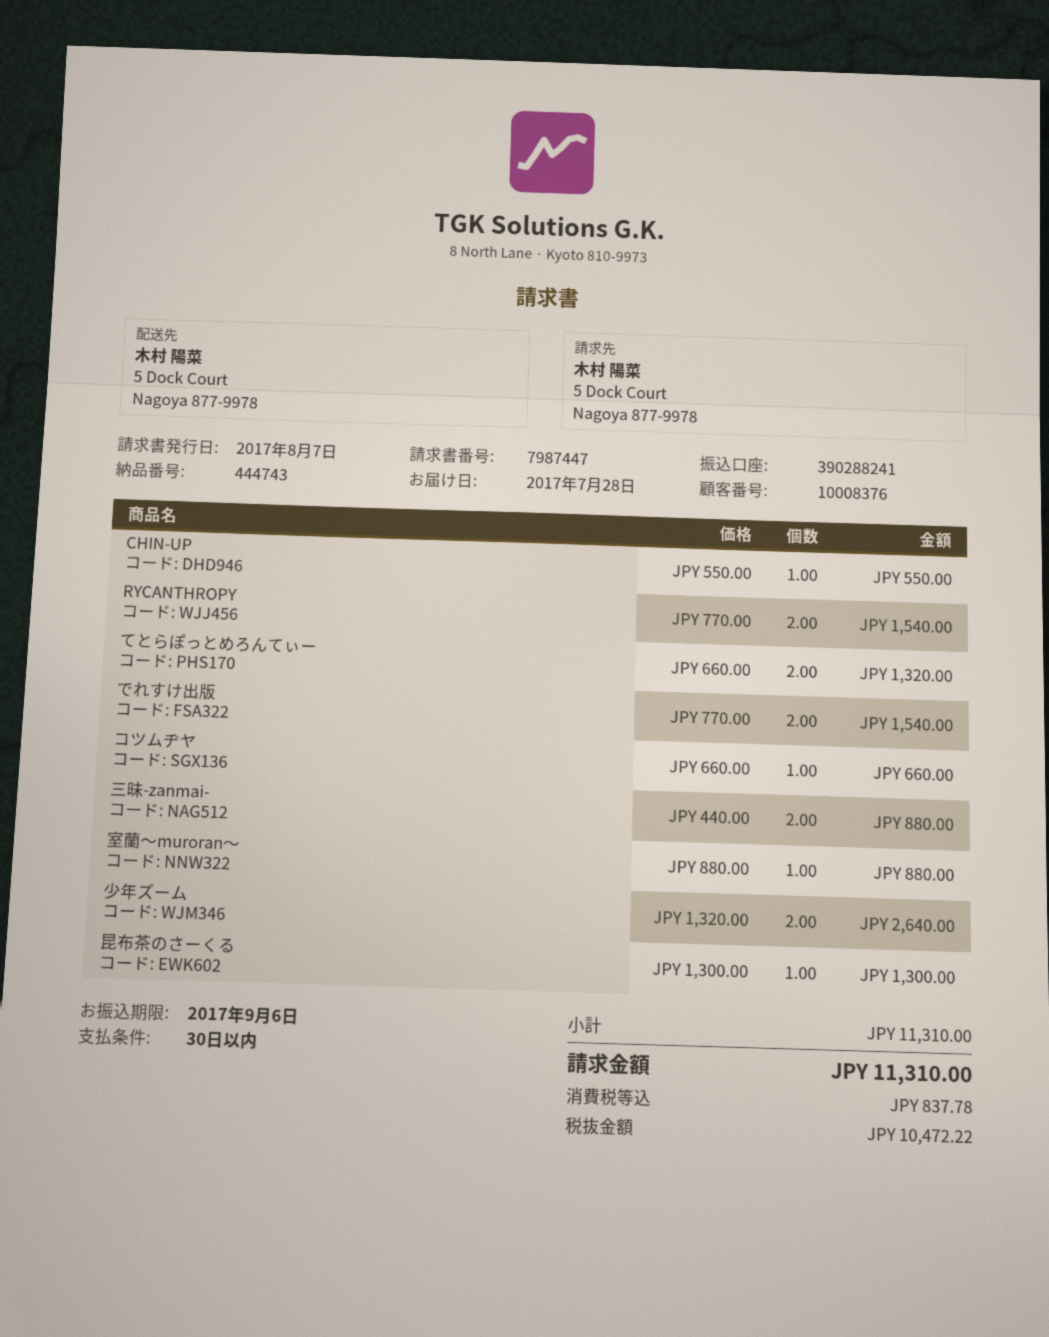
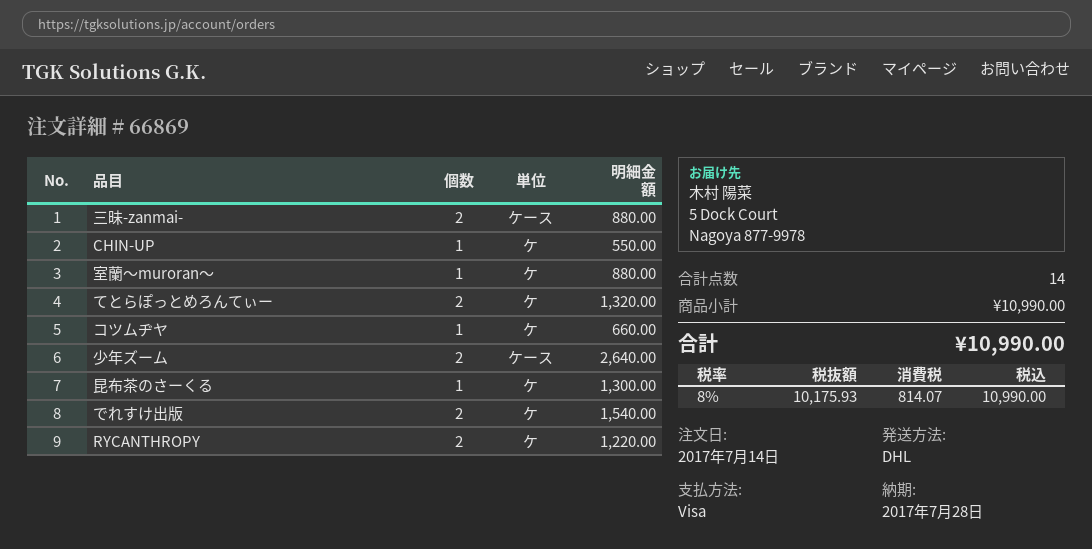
RYCANTHROPY: 2 for 1540.00 -> 2 for 1220.00
subtotal: 11310.00 -> 10990.00
net: 10472.22 -> 10175.93
tax: 837.78 -> 814.07
total: 11310.00 -> 10990.00

